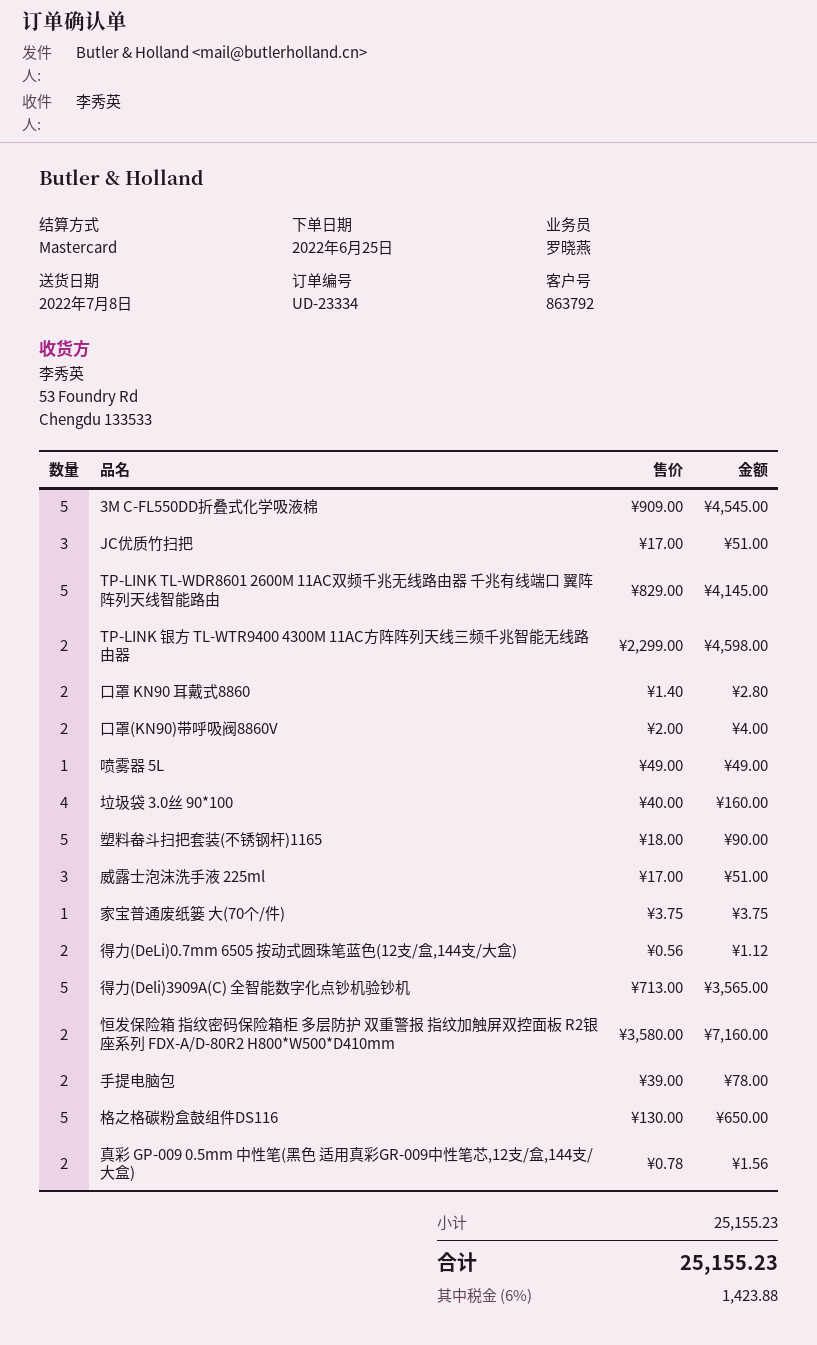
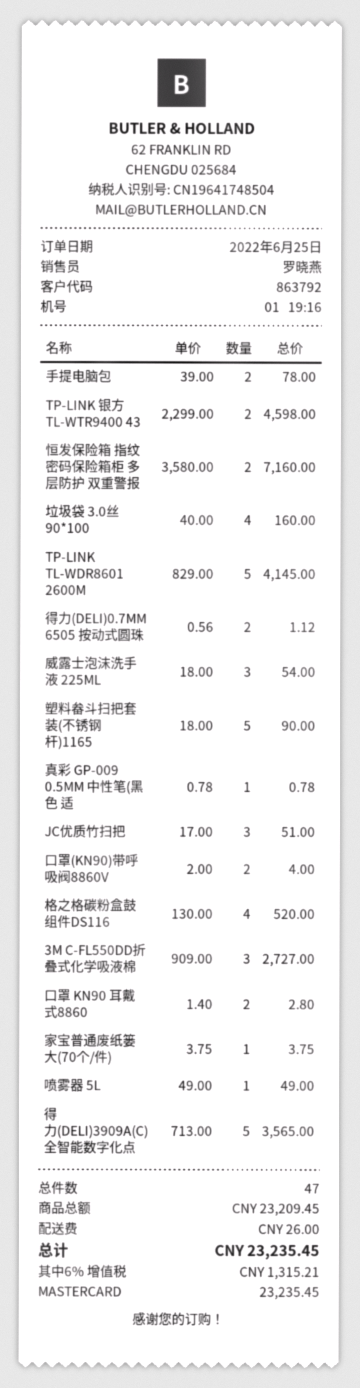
3M C-FL550DD折叠式化学吸液棉: 5 x 909.00 = 4545.00 -> 3 x 909.00 = 2727.00
威露士泡沫洗手液 225ml: 3 x 17.00 = 51.00 -> 3 x 18.00 = 54.00
格之格碳粉盒鼓组件DS116: 5 x 130.00 = 650.00 -> 4 x 130.00 = 520.00
真彩 GP-009 0.5mm 中性笔(黑色 适用真彩GR-009中性笔芯,12支/盒,144支/大盒): 2 x 0.78 = 1.56 -> 1 x 0.78 = 0.78
subtotal: 25155.23 -> 23209.45
shipping: none -> 26.00
tax: 6% = 1423.88 -> 6% = 1315.21
total: 25155.23 -> 23235.45

